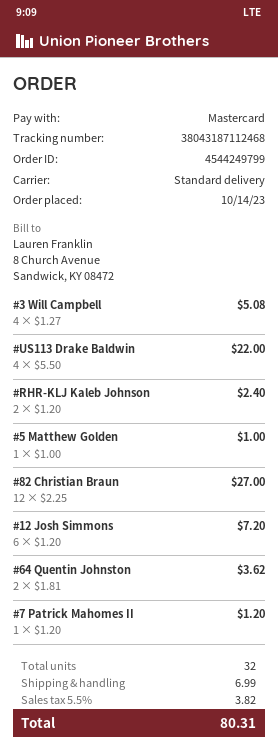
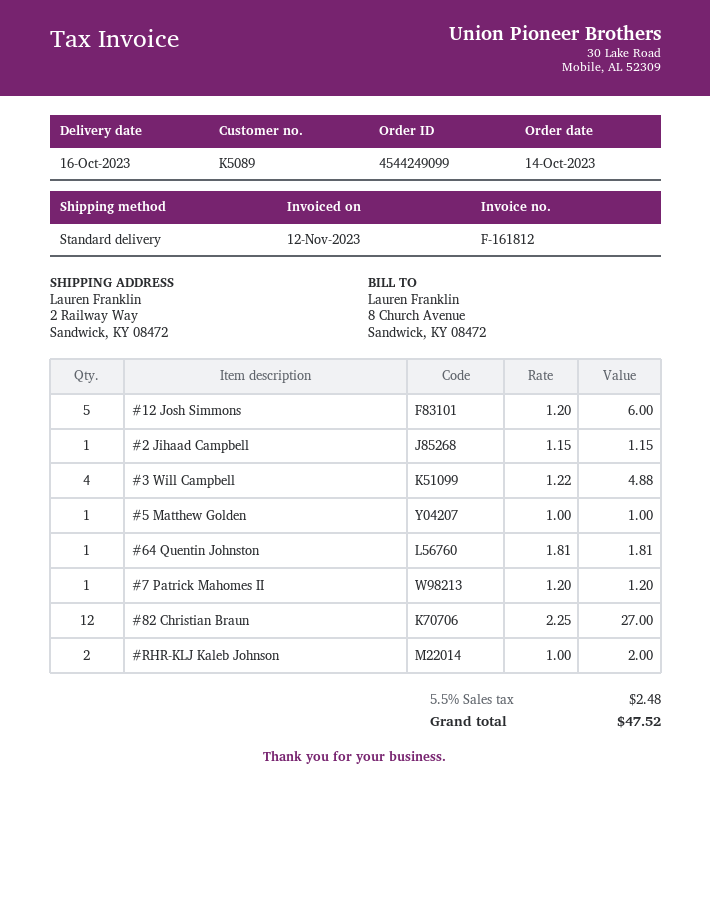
order number: 4544249799 -> 4544249099
#3 Will Campbell: 4 x 1.27 = 5.08 -> 4 x 1.22 = 4.88
#US113 Drake Baldwin: 4 x 5.50 = 22.00 -> none
#RHR-KLJ Kaleb Johnson: 2 x 1.20 = 2.40 -> 2 x 1.00 = 2.00
#12 Josh Simmons: 6 x 1.20 = 7.20 -> 5 x 1.20 = 6.00
#64 Quentin Johnston: 2 x 1.81 = 3.62 -> 1 x 1.81 = 1.81
#2 Jihaad Campbell: none -> 1 x 1.15 = 1.15
shipping: 6.99 -> none
tax: 5.5% = 3.82 -> 5.5% = 2.48
total: 80.31 -> 47.52

